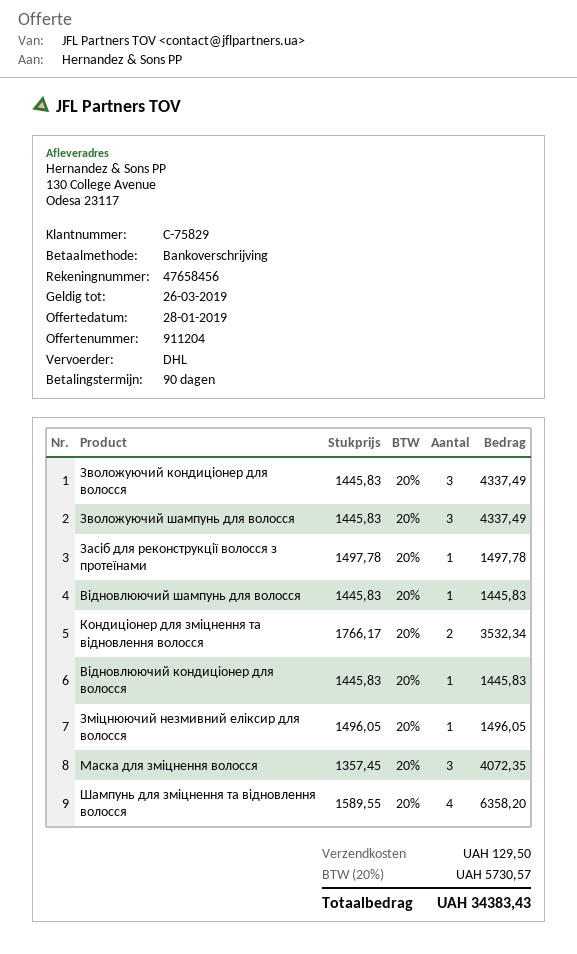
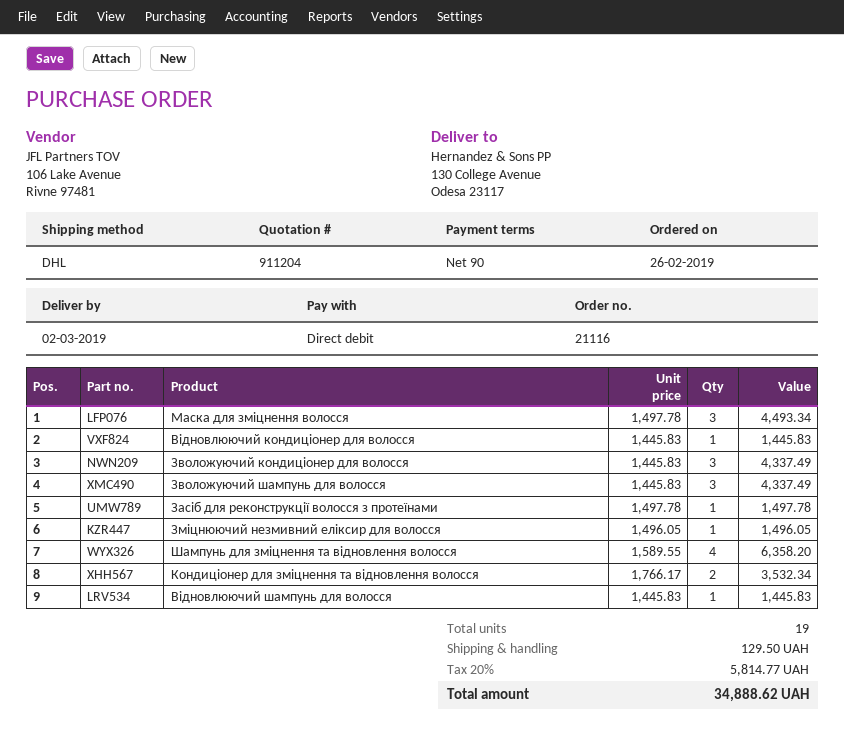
payment method: bank transfer -> direct debit
Маска для зміцнення волосся: 3 x 1357.45 = 4072.35 -> 3 x 1497.78 = 4493.34
tax: 20% = 5730.57 -> 20% = 5814.77
total: 34383.43 -> 34888.62

